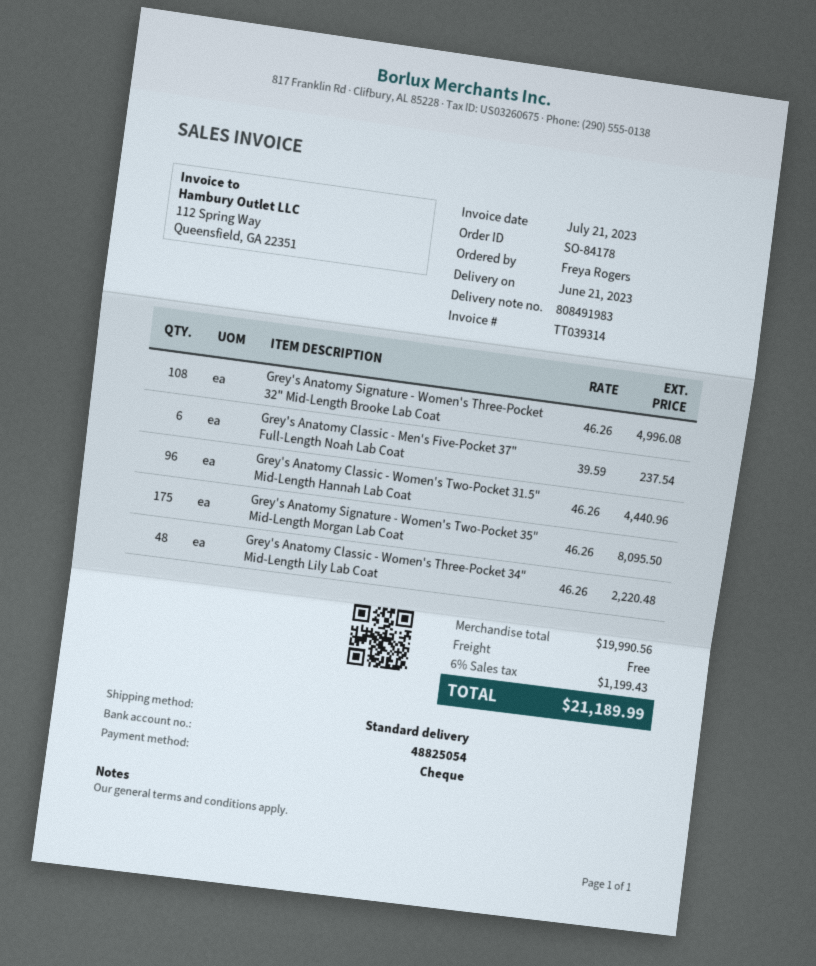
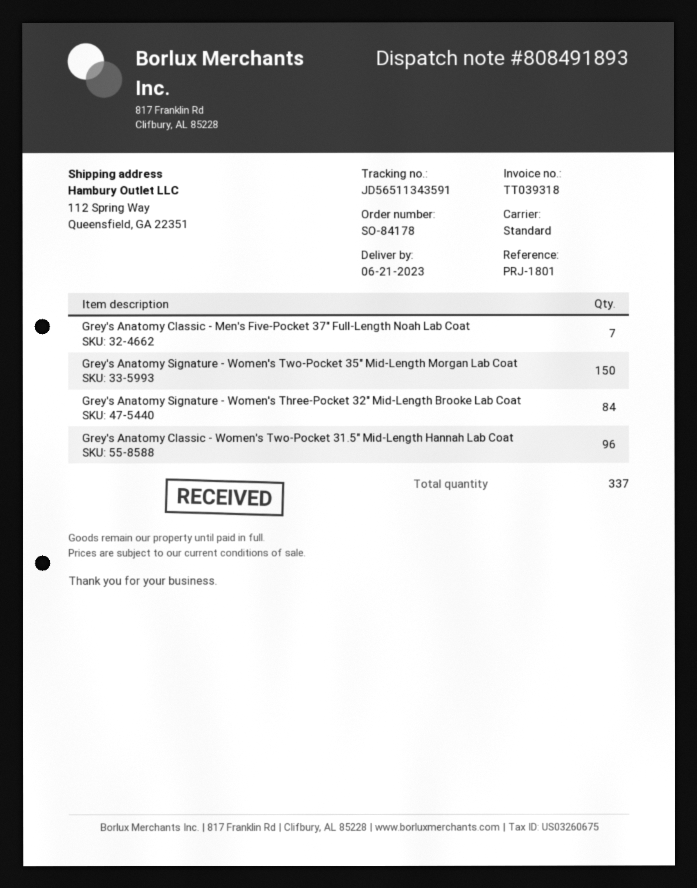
delivery note number: 808491983 -> 808491893
invoice number: TT039314 -> TT039318
Grey's Anatomy Signature - Women's Three-Pocket 32" Mid-Length Brooke Lab Coat: 108 -> 84
Grey's Anatomy Classic - Men's Five-Pocket 37" Full-Length Noah Lab Coat: 6 -> 7
Grey's Anatomy Signature - Women's Two-Pocket 35" Mid-Length Morgan Lab Coat: 175 -> 150
Grey's Anatomy Classic - Women's Three-Pocket 34" Mid-Length Lily Lab Coat: 48 -> none

